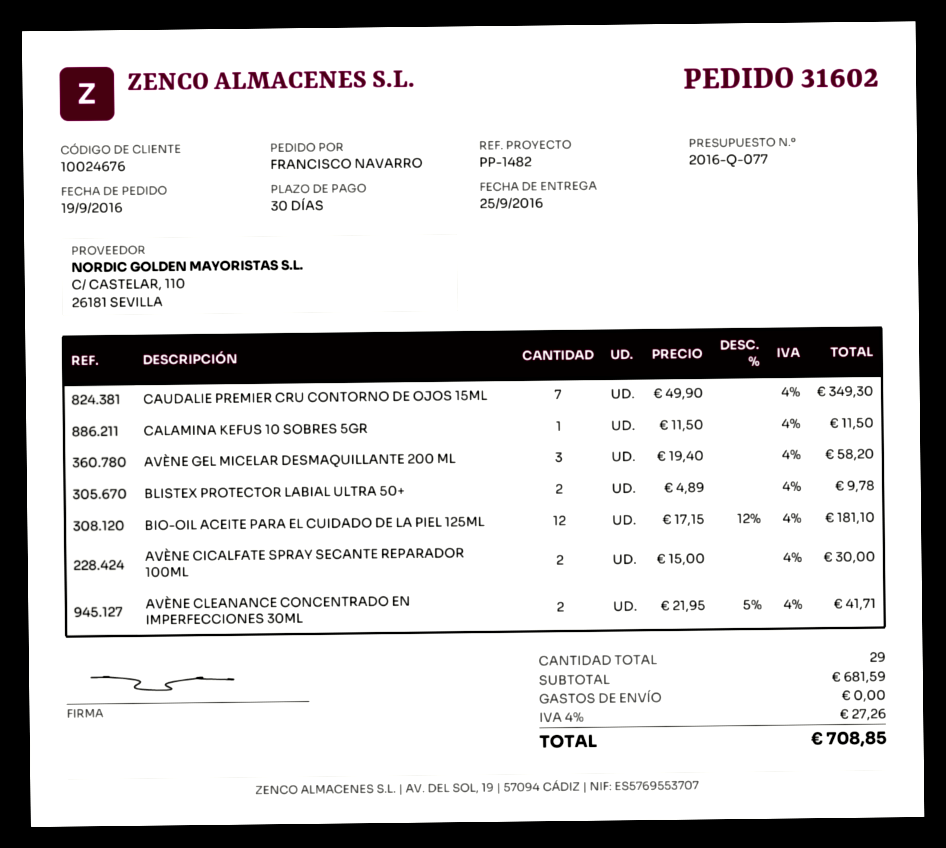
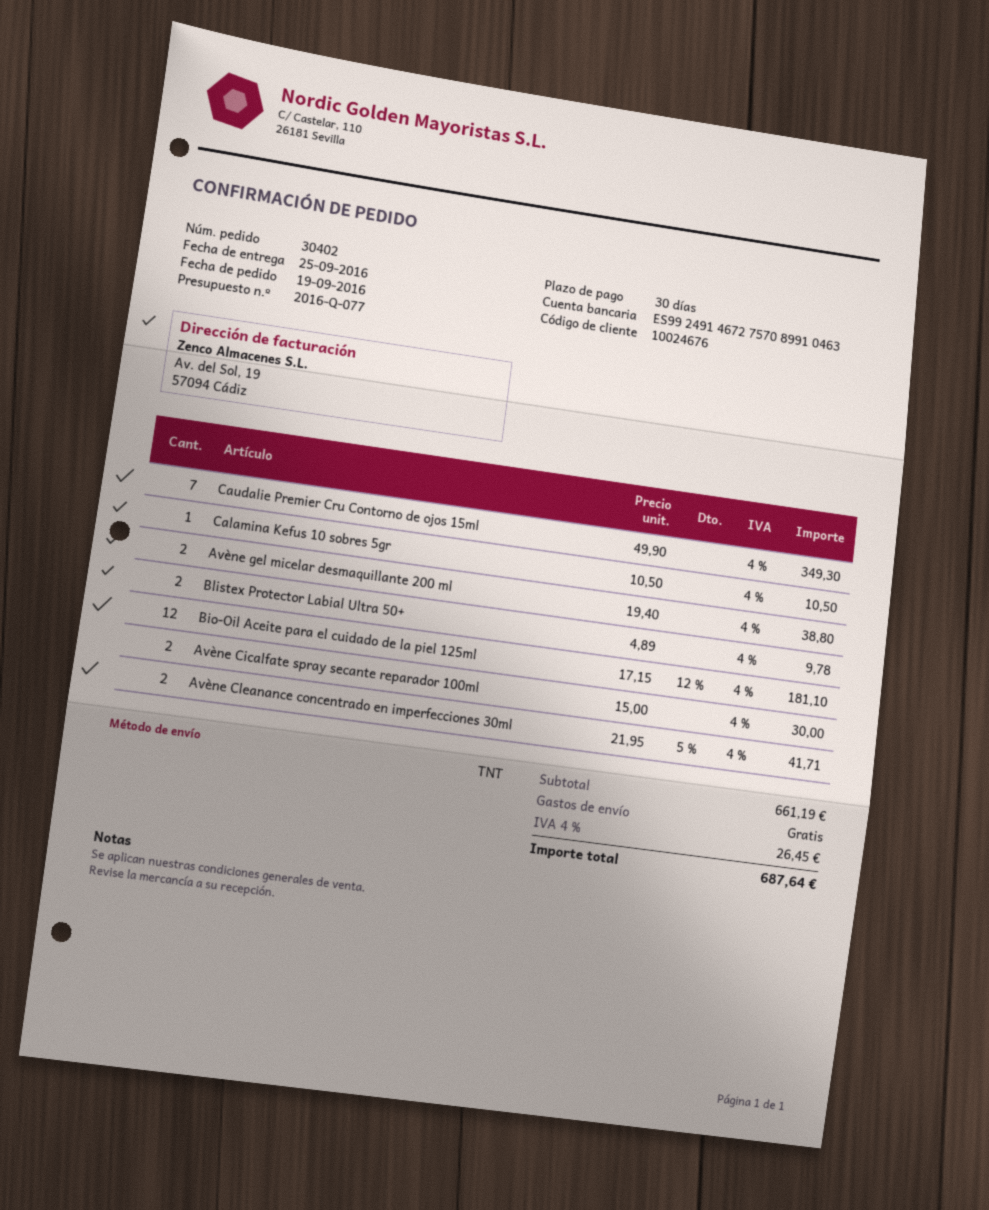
order number: 31602 -> 30402
CALAMINA KEFUS 10 SOBRES 5GR: 1 x 11.50 = 11.50 -> 1 x 10.50 = 10.50
AVÈNE GEL MICELAR DESMAQUILLANTE 200 ML: 3 x 19.40 = 58.20 -> 2 x 19.40 = 38.80
subtotal: 681.59 -> 661.19
tax: 4% = 27.26 -> 4% = 26.45
total: 708.85 -> 687.64

